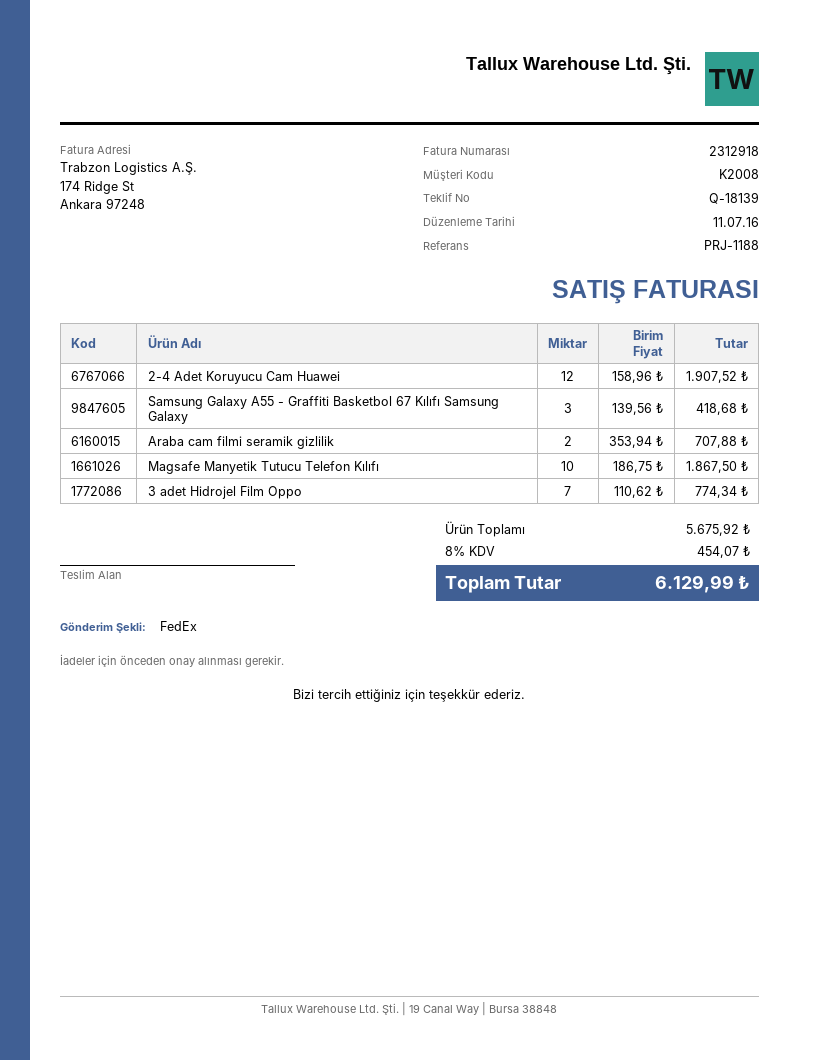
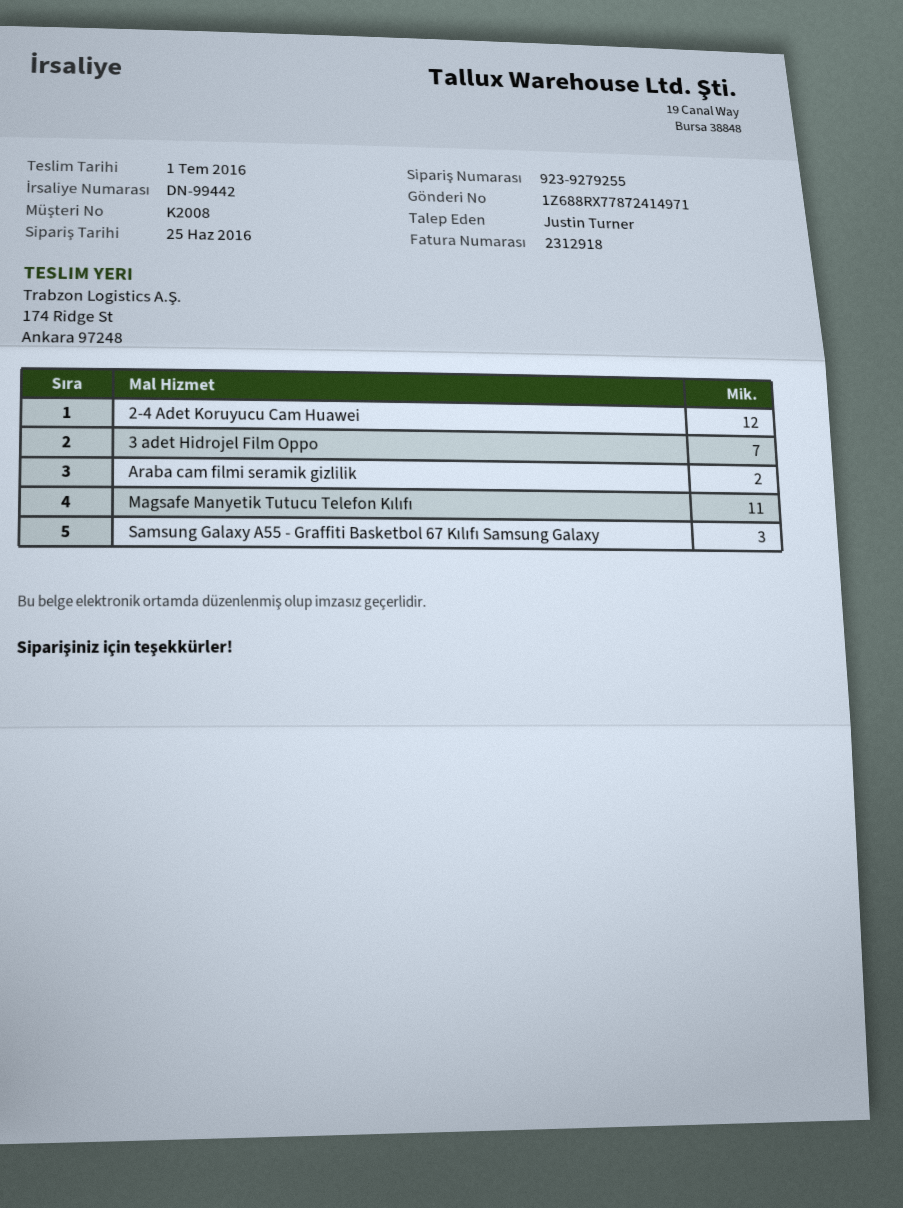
Magsafe Manyetik Tutucu Telefon Kılıfı: 10 -> 11

